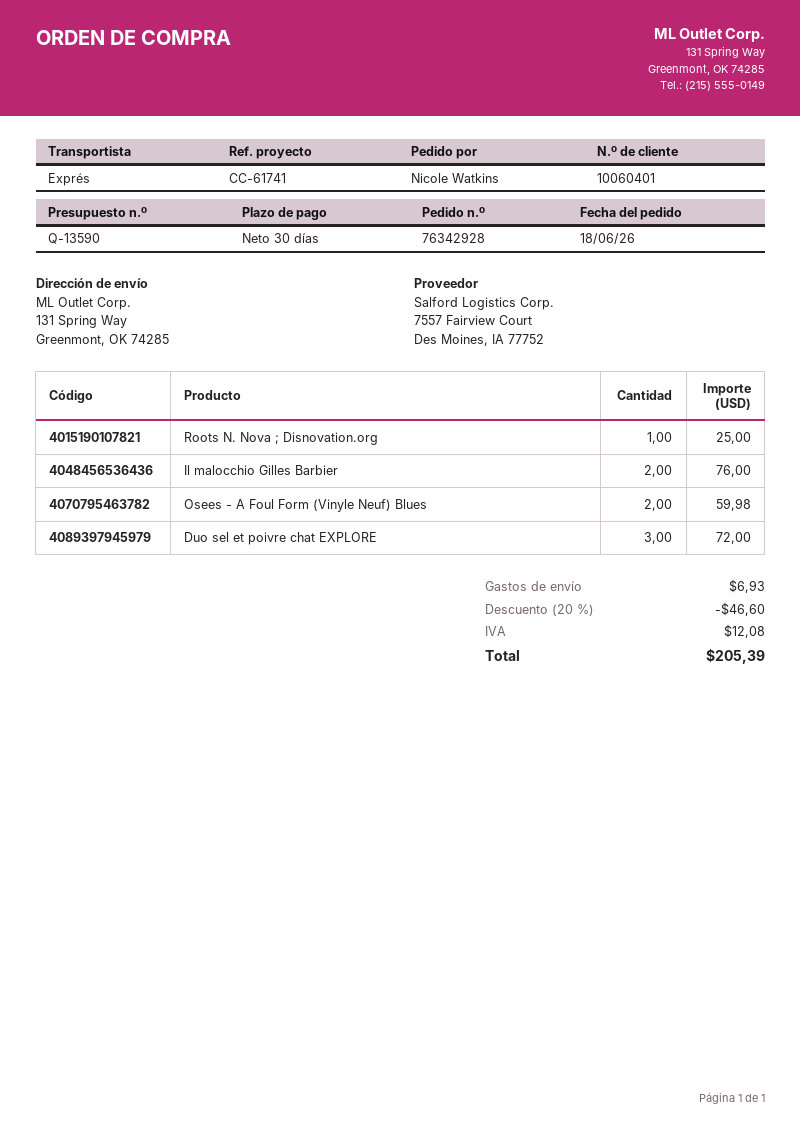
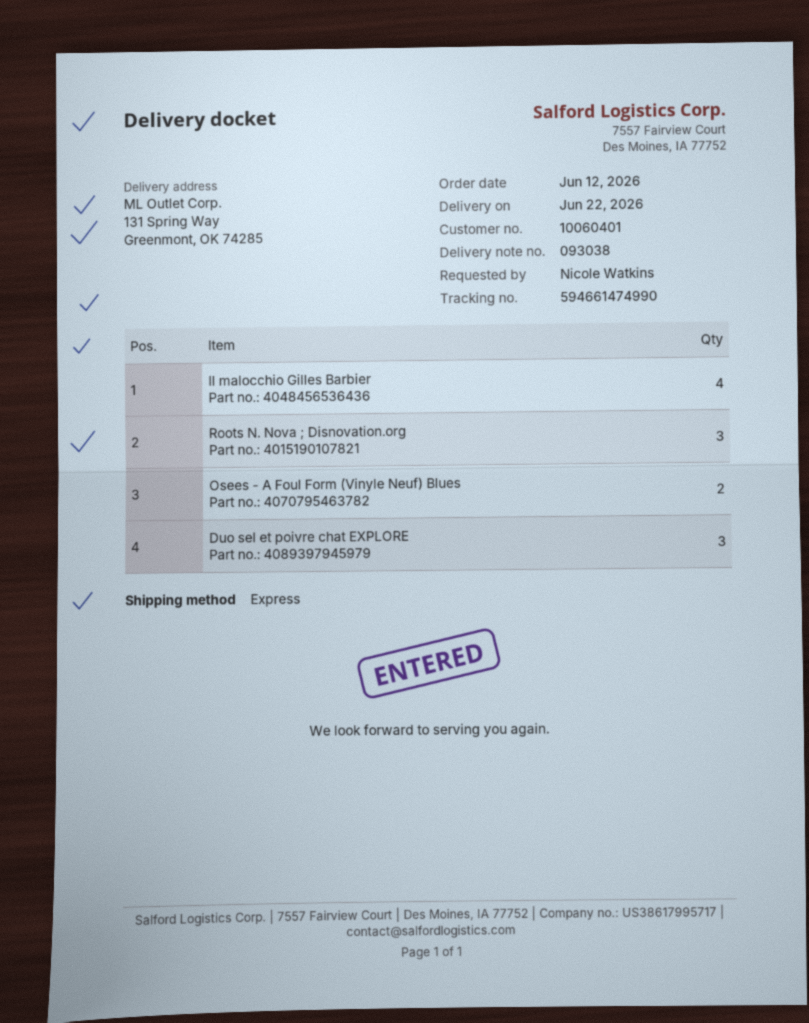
order date: 2026-06-18 -> 2026-06-12
Roots N. Nova ; Disnovation.org: 1 -> 3
Il malocchio Gilles Barbier: 2 -> 4

